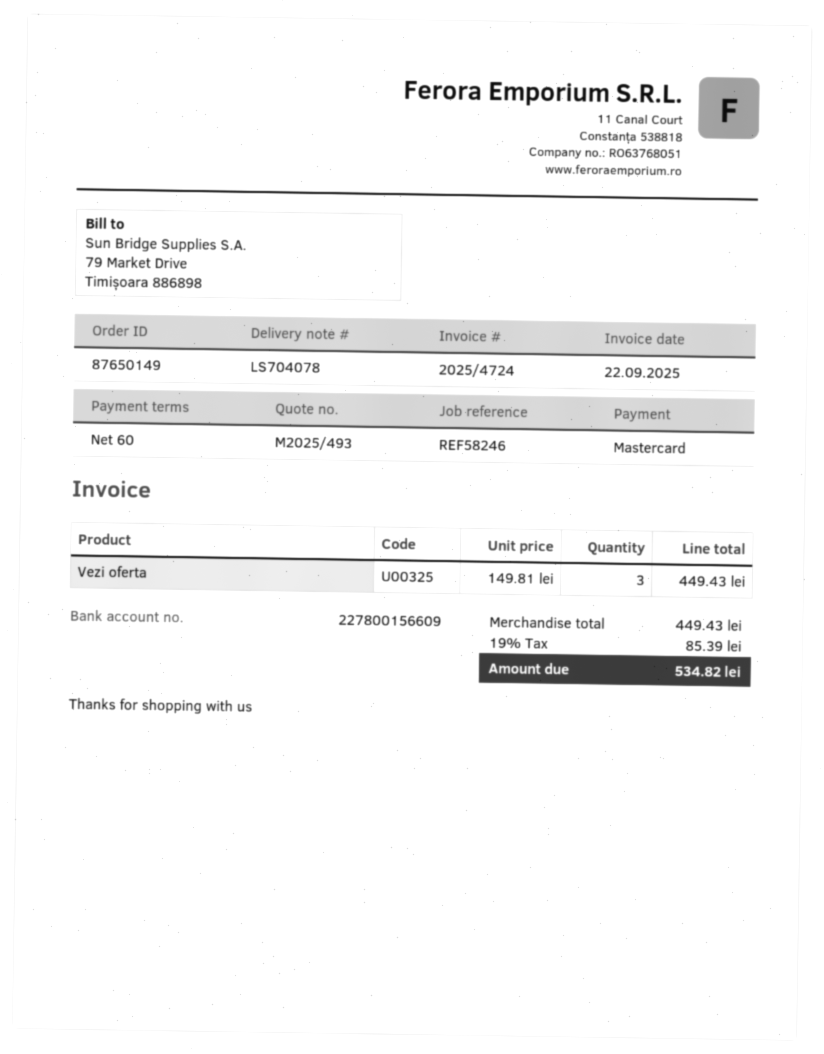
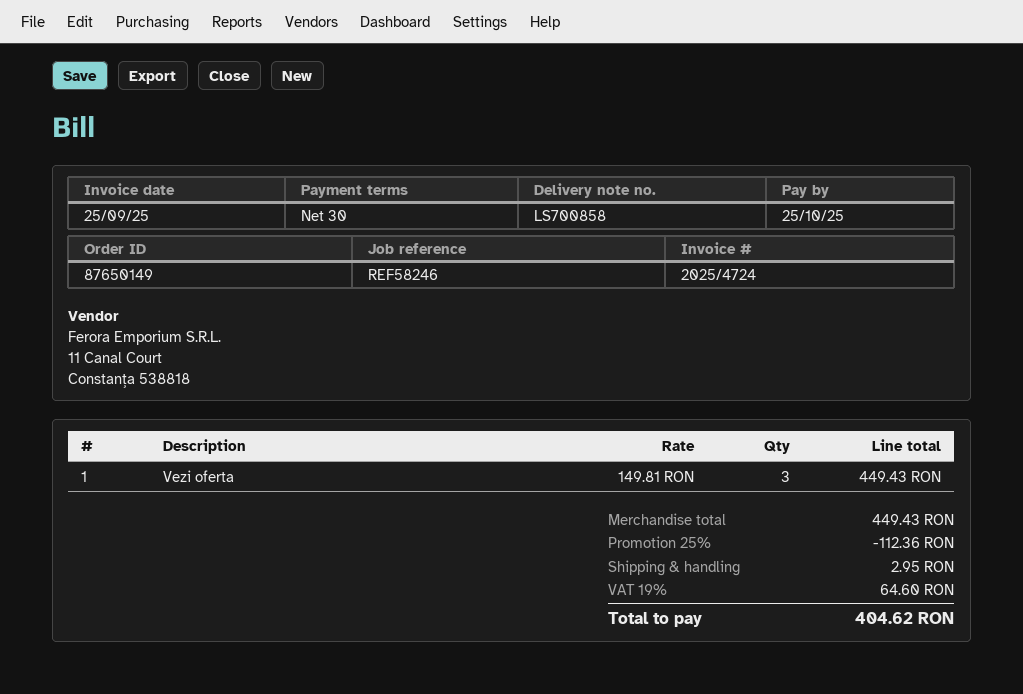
delivery note number: LS704078 -> LS700858
invoice date: 2025-09-22 -> 2025-09-25
payment terms: 60 days -> 30 days
discount: none -> 25% = 112.36
shipping: none -> 2.95
tax: 19% = 85.39 -> 19% = 64.60
total: 534.82 -> 404.62

